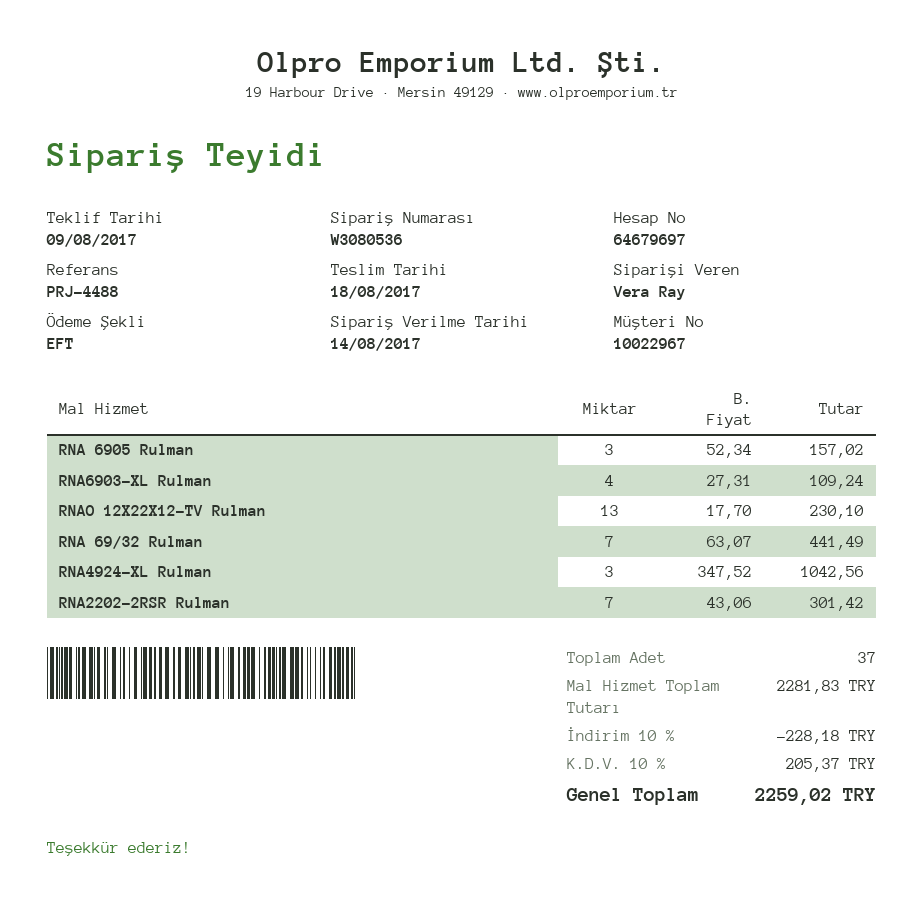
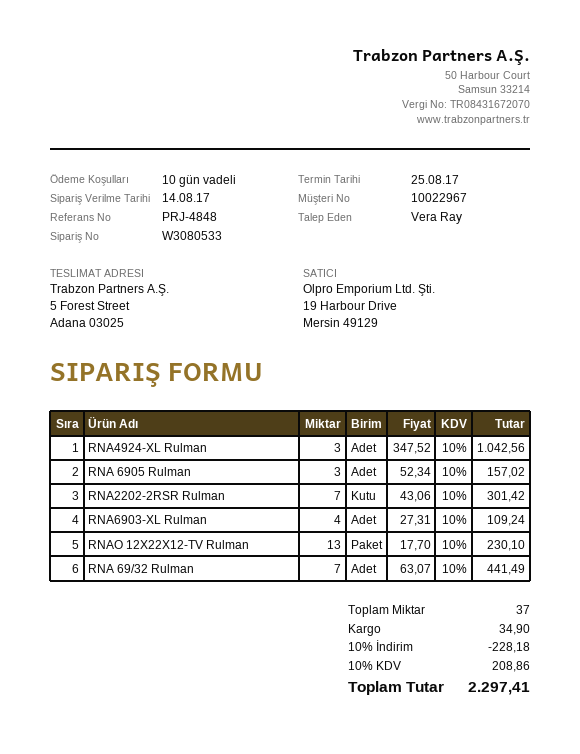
order number: W3080536 -> W3080533
delivery date: 2017-08-18 -> 2017-08-25
reference: PRJ-4488 -> PRJ-4848
shipping: none -> 34.90
tax: 10% = 205.37 -> 10% = 208.86
total: 2259.02 -> 2297.41

